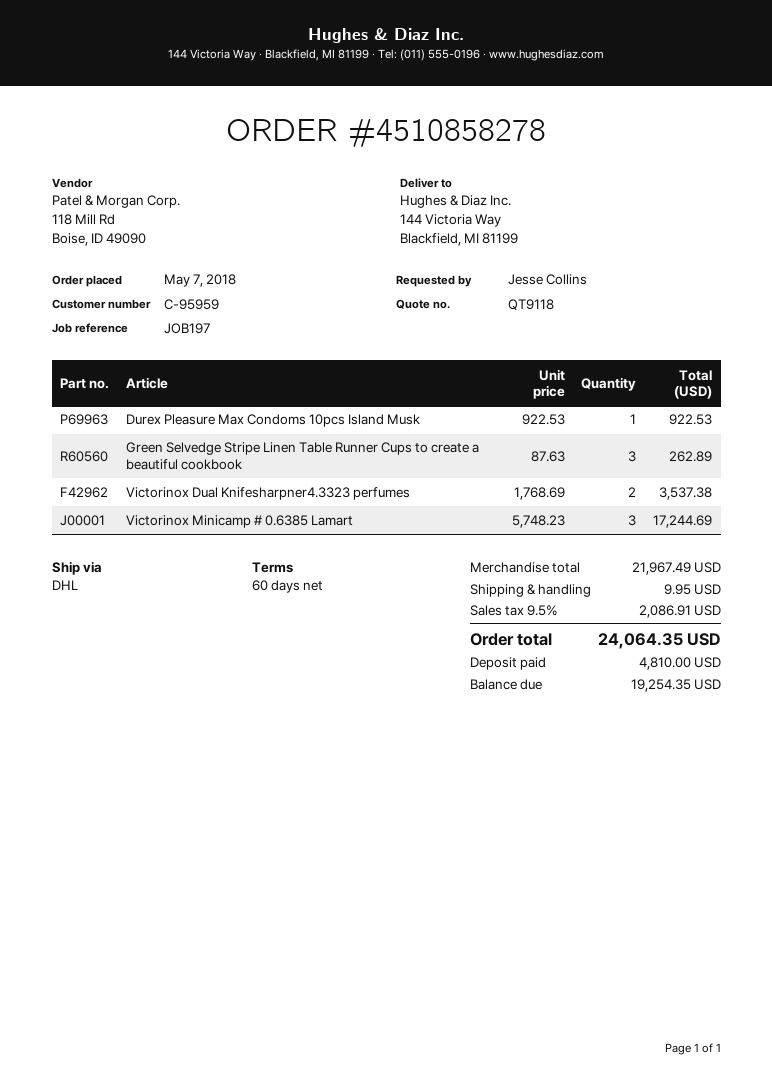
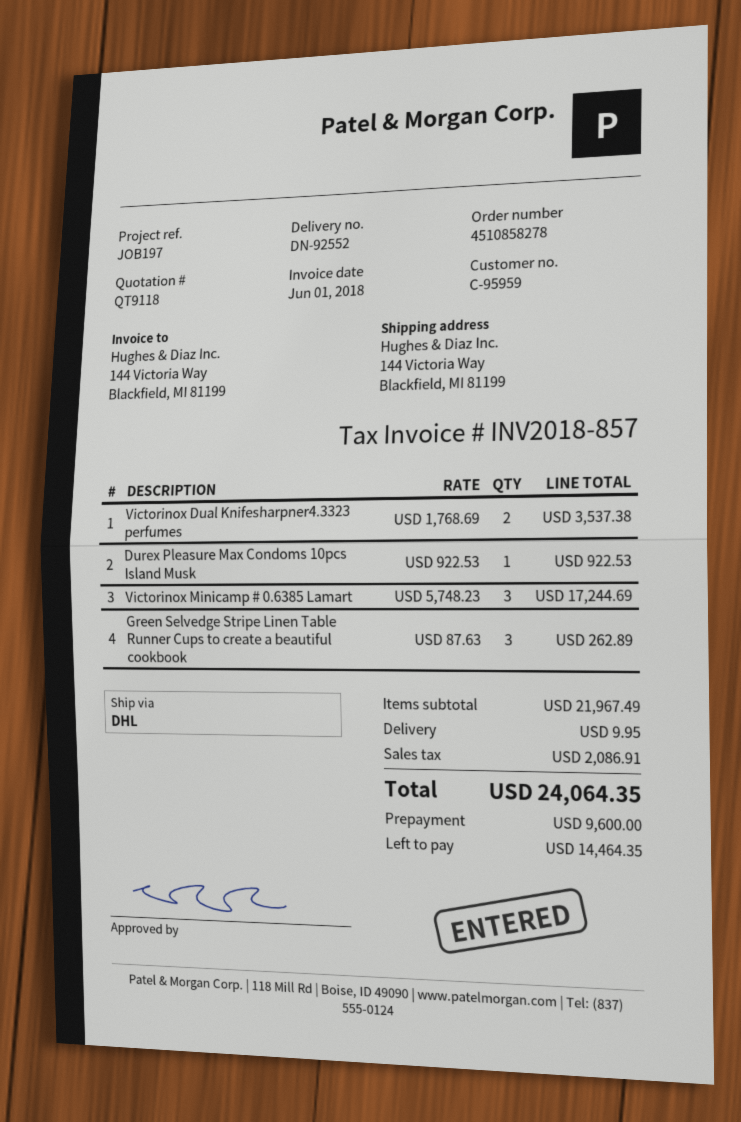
deposit: 4810.00 -> 9600.00
balance: 19254.35 -> 14464.35

